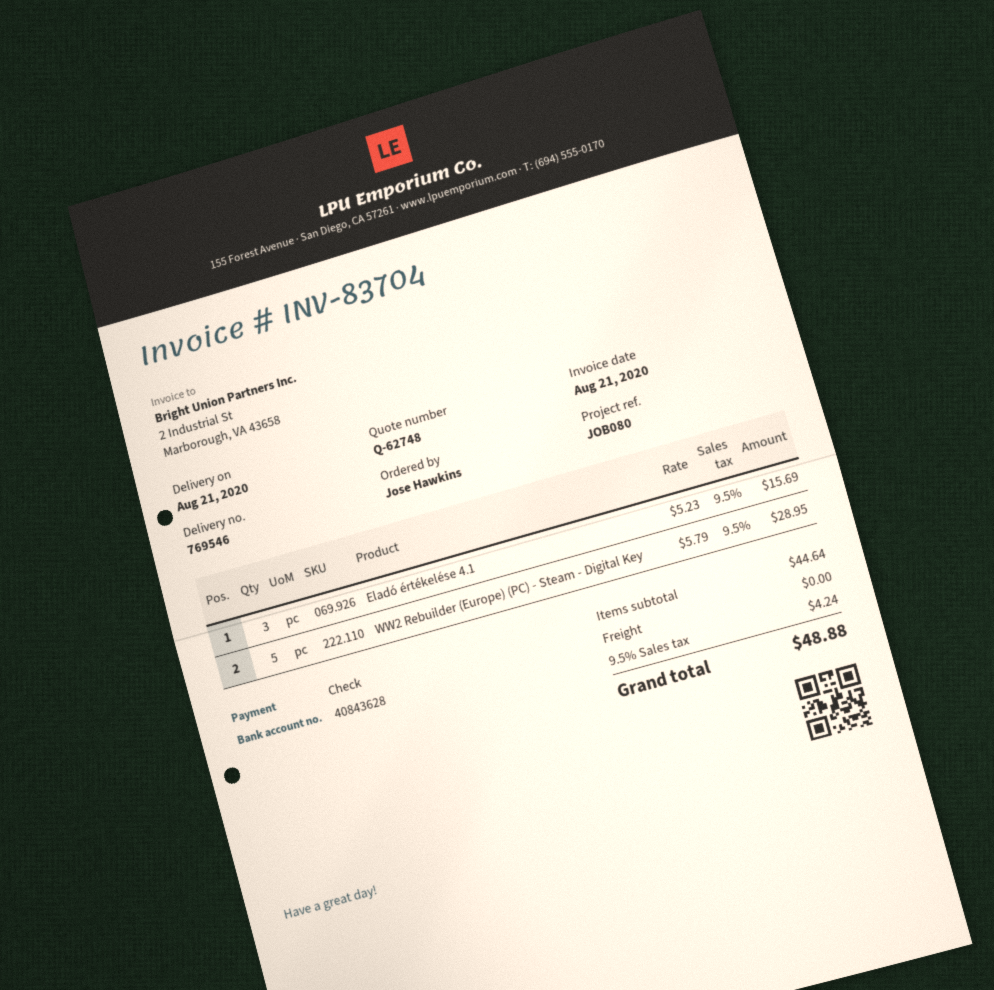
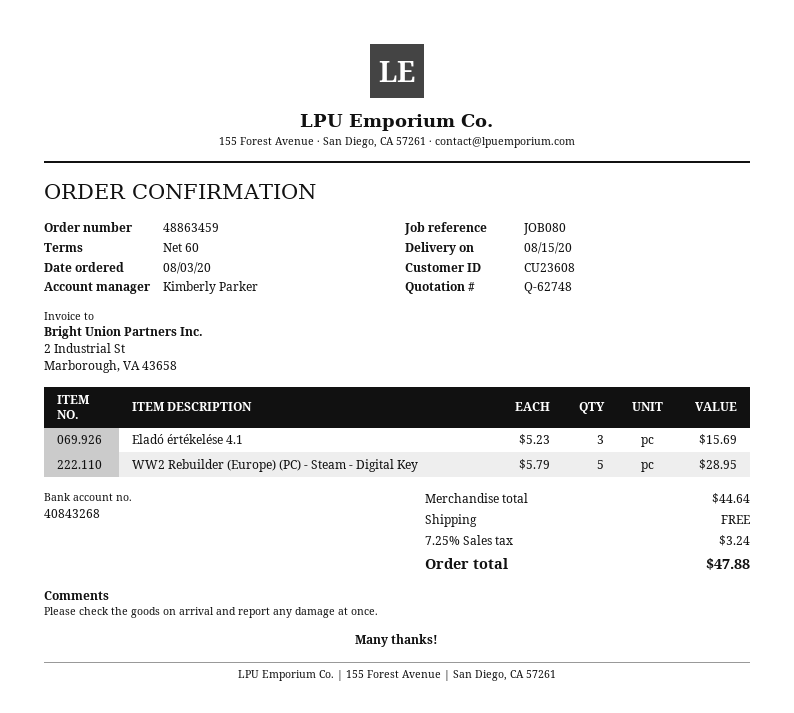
delivery date: 2020-08-21 -> 2020-08-15
bank account: 40843628 -> 40843268
tax: 9.5% = 4.24 -> 7.25% = 3.24
total: 48.88 -> 47.88

